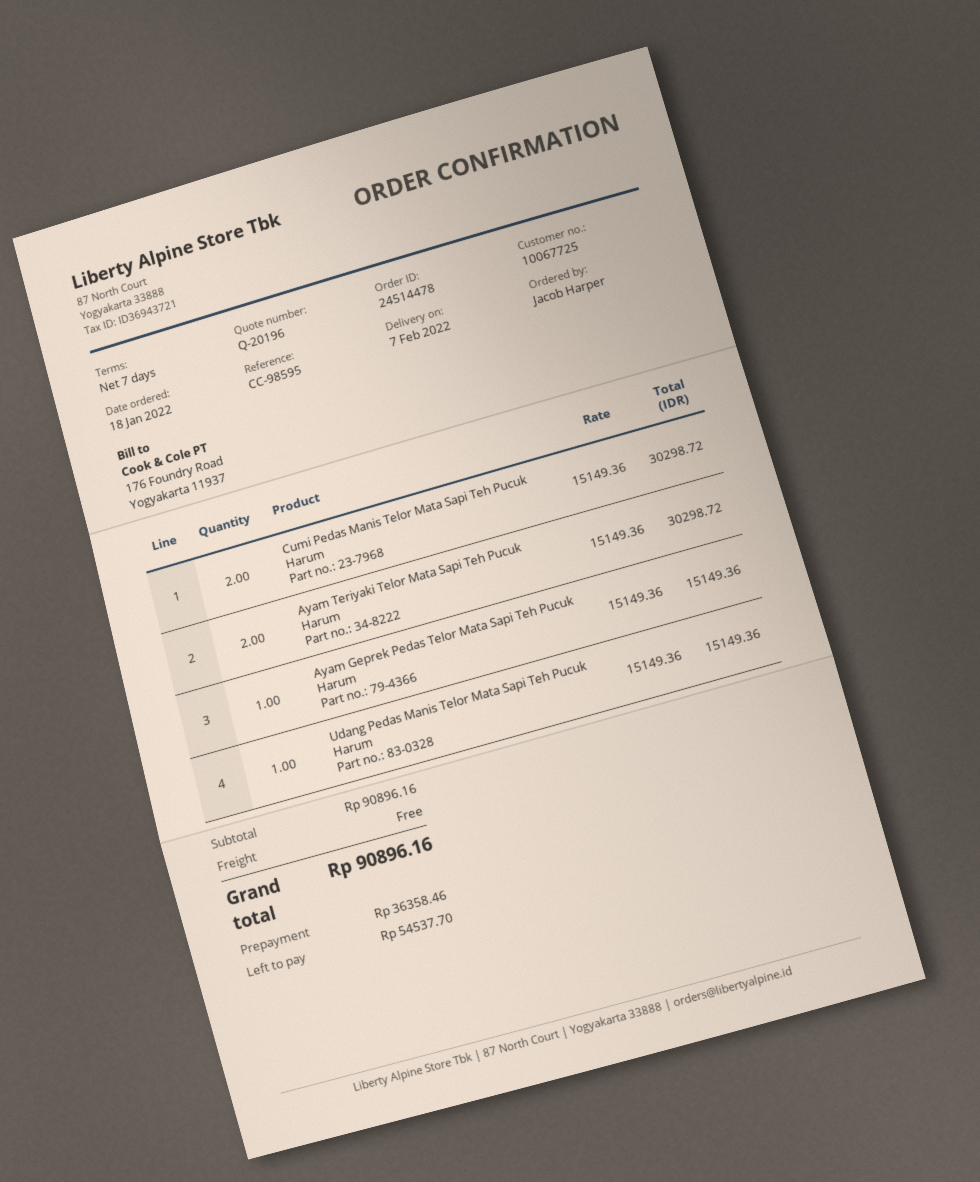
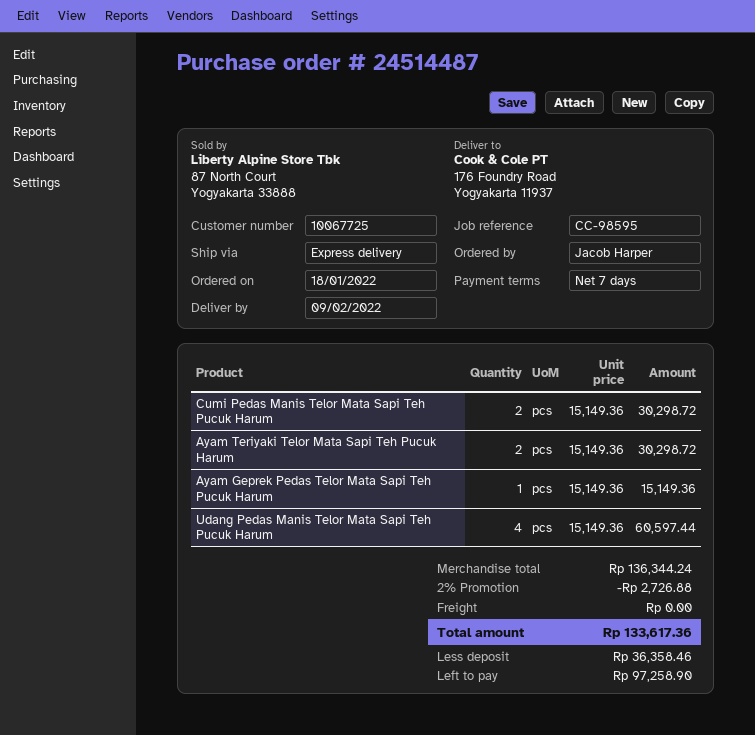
order number: 24514478 -> 24514487
delivery date: 2022-02-07 -> 2022-02-09
Udang Pedas Manis Telor Mata Sapi Teh Pucuk Harum: 1 x 15149.36 = 15149.36 -> 4 x 15149.36 = 60597.44
subtotal: 90896.16 -> 136344.24
discount: none -> 2% = 2726.88
total: 90896.16 -> 133617.36
balance: 54537.70 -> 97258.90

